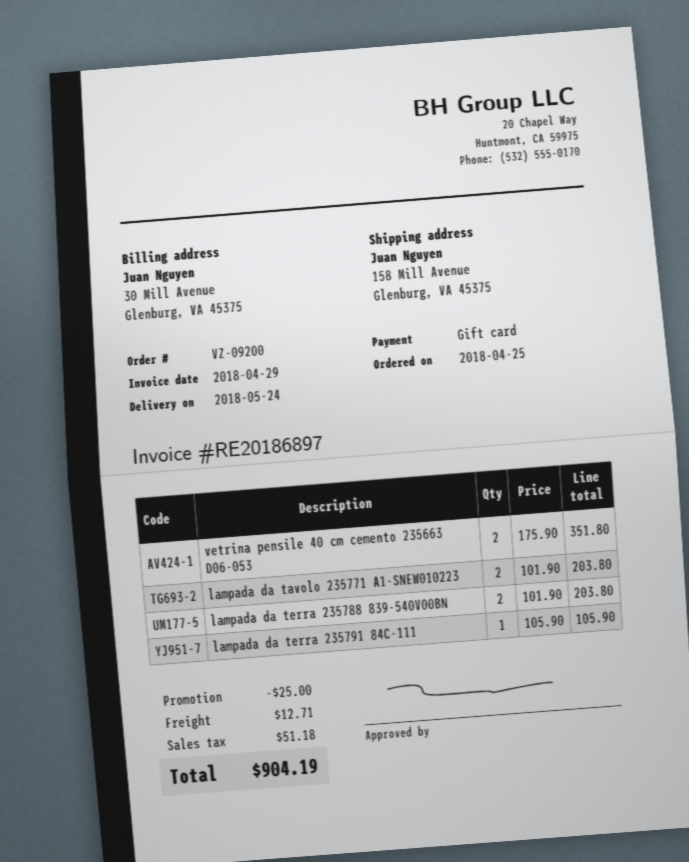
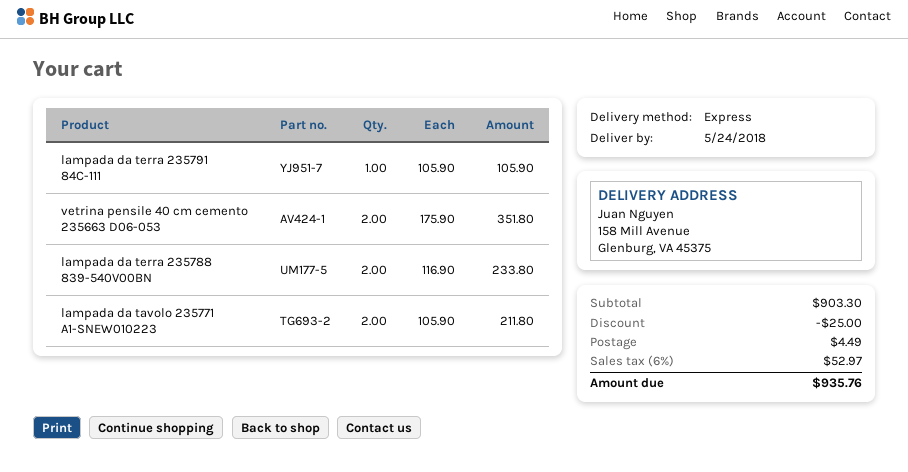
lampada da tavolo 235771 A1-SNEW010223: 2 x 101.90 = 203.80 -> 2 x 105.90 = 211.80
lampada da terra 235788 839-540V00BN: 2 x 101.90 = 203.80 -> 2 x 116.90 = 233.80
shipping: 12.71 -> 4.49
tax: 51.18 -> 52.97
total: 904.19 -> 935.76

